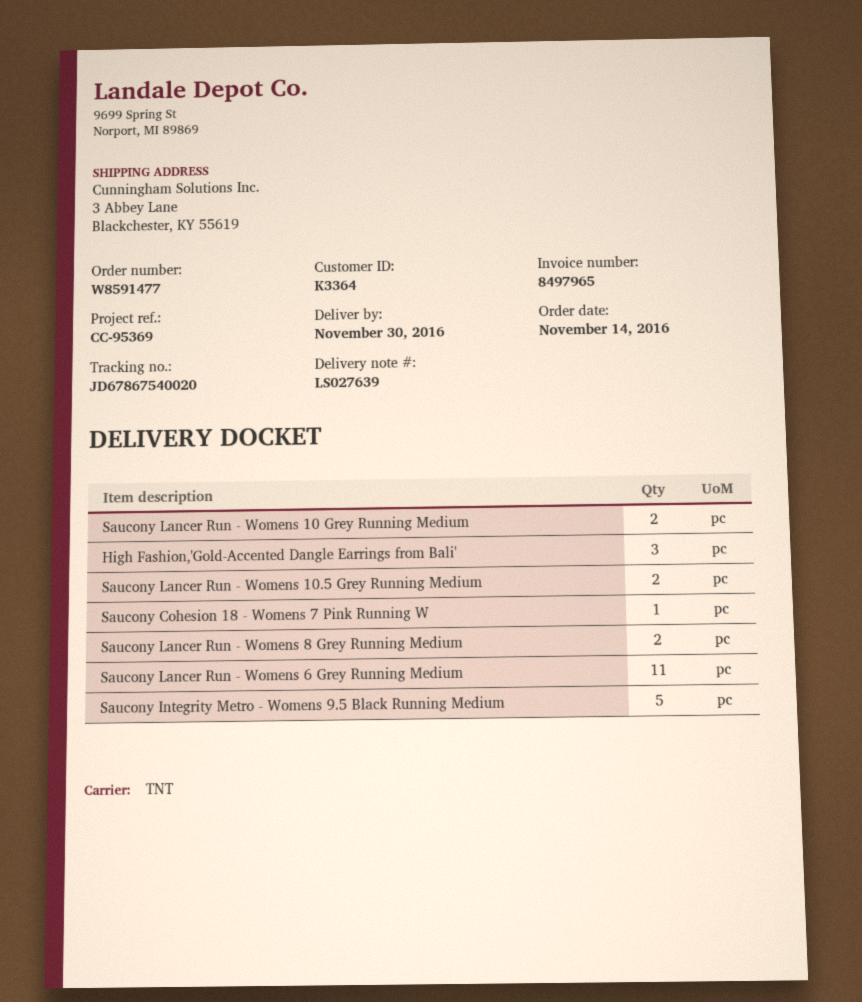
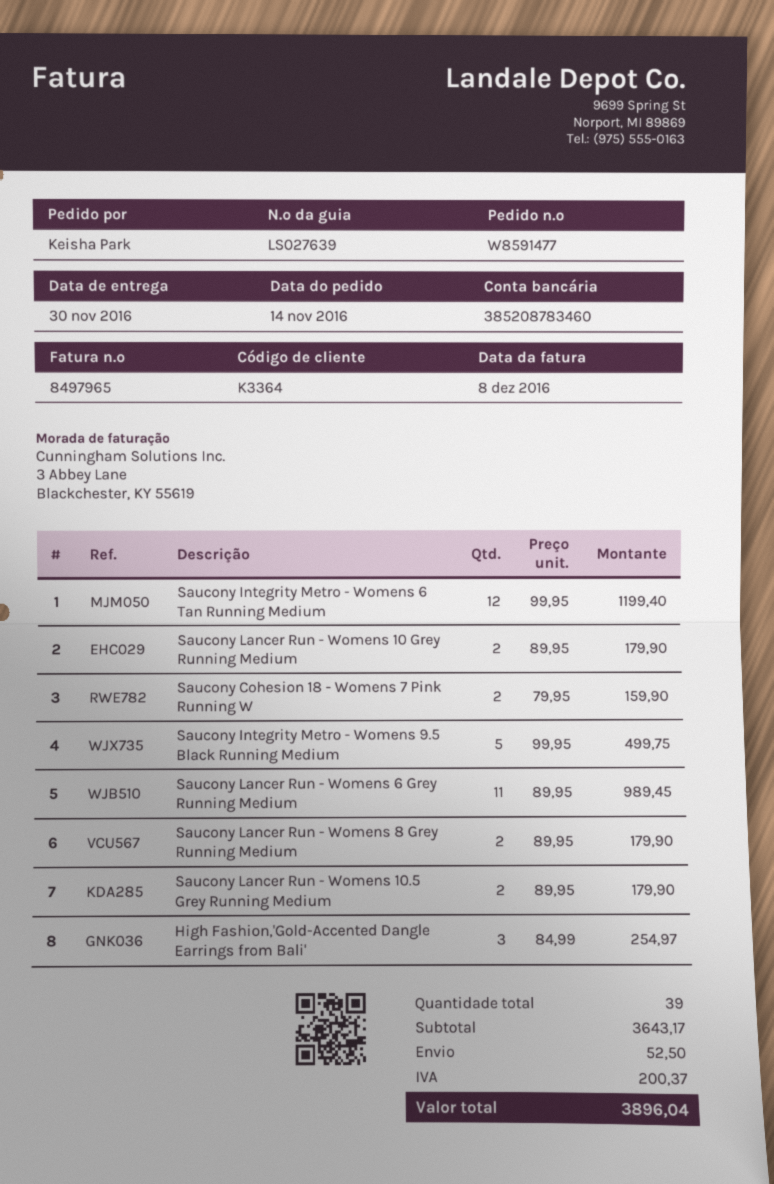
Saucony Cohesion 18 - Womens 7 Pink Running W: 1 -> 2
Saucony Integrity Metro - Womens 6 Tan Running Medium: none -> 12

